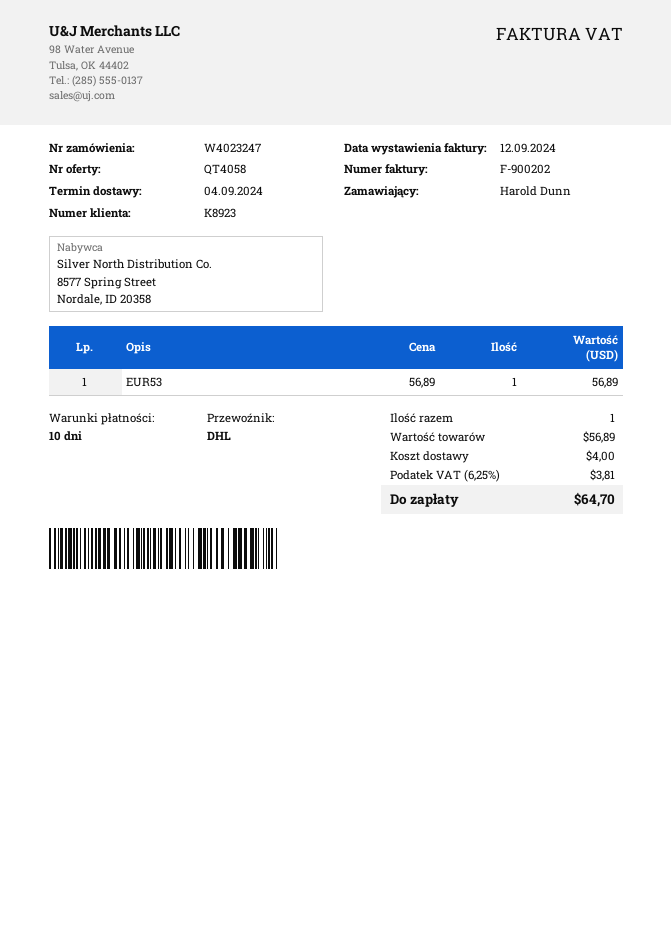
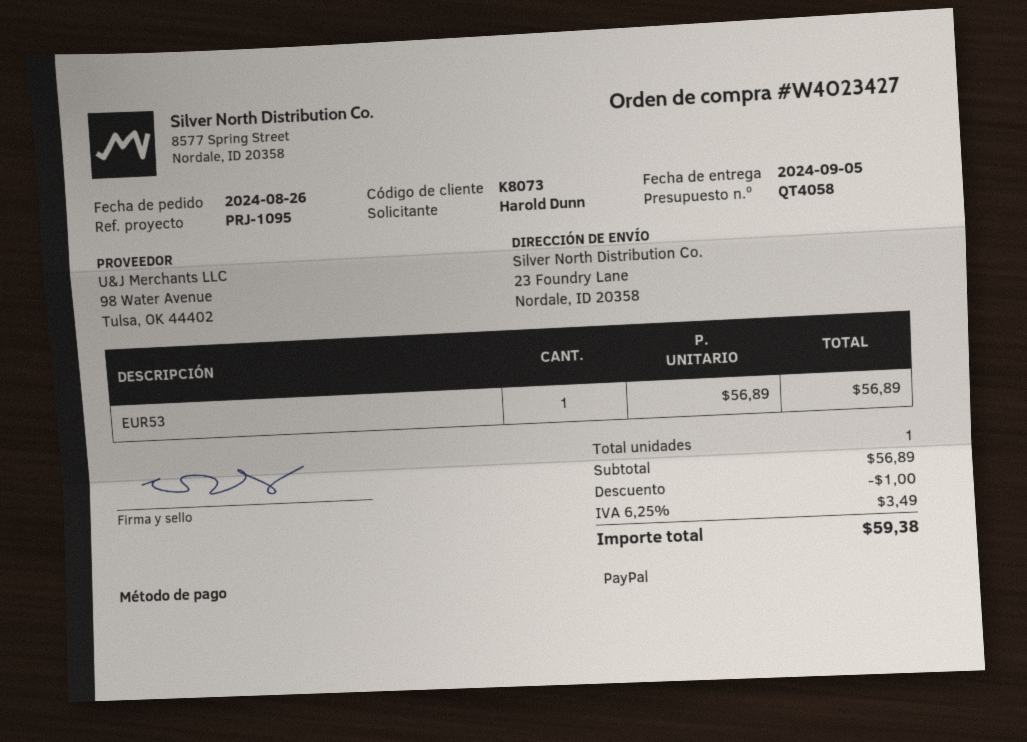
order number: W4023247 -> W4023427
delivery date: 2024-09-04 -> 2024-09-05
customer number: K8923 -> K8073
discount: none -> 1.00
shipping: 4.00 -> none
tax: 6.25% = 3.81 -> 6.25% = 3.49
total: 64.70 -> 59.38

